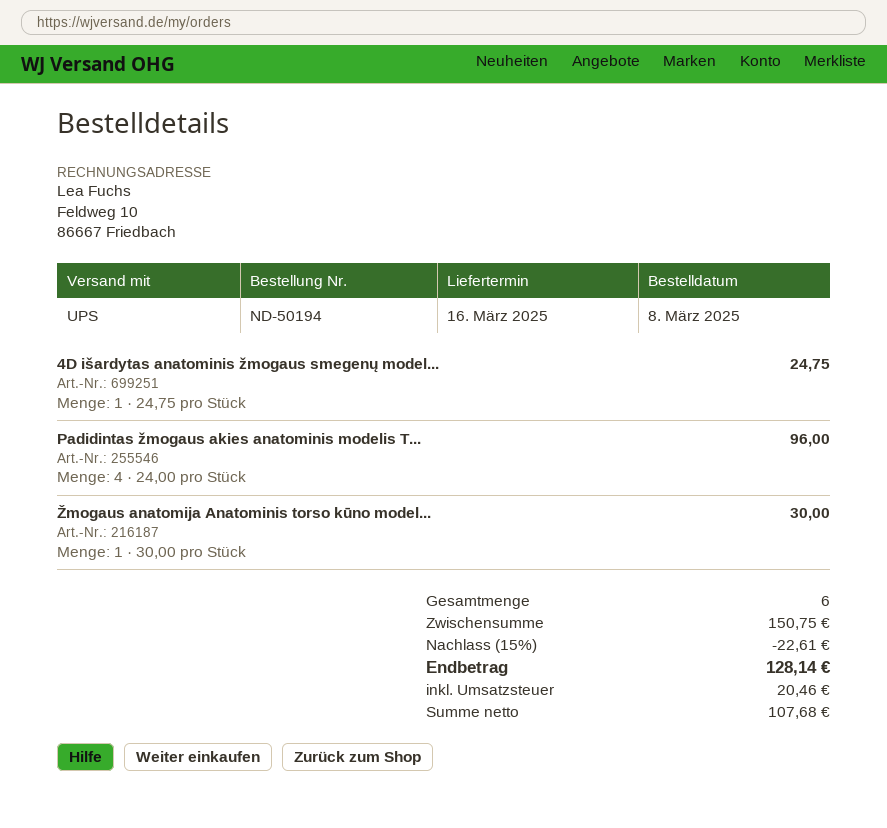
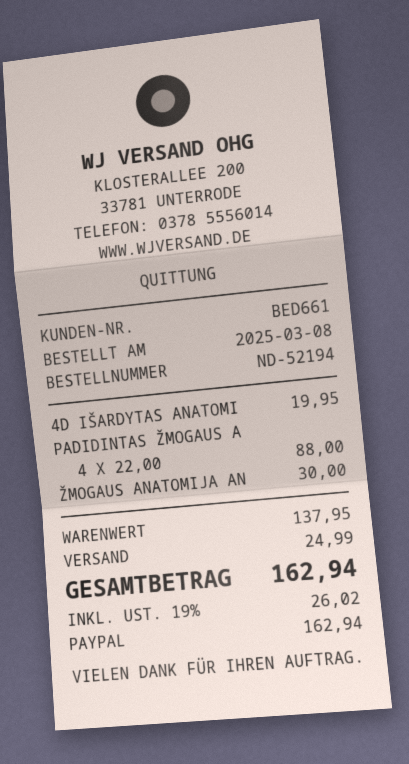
order number: ND-50194 -> ND-52194
4D išardytas anatominis žmogaus smegenų model...: 1 x 24.75 = 24.75 -> 1 x 19.95 = 19.95
Padidintas žmogaus akies anatominis modelis T...: 4 x 24.00 = 96.00 -> 4 x 22.00 = 88.00
subtotal: 150.75 -> 137.95
discount: 15% = 22.61 -> none
shipping: none -> 24.99
tax: 20.46 -> 26.02
total: 128.14 -> 162.94

